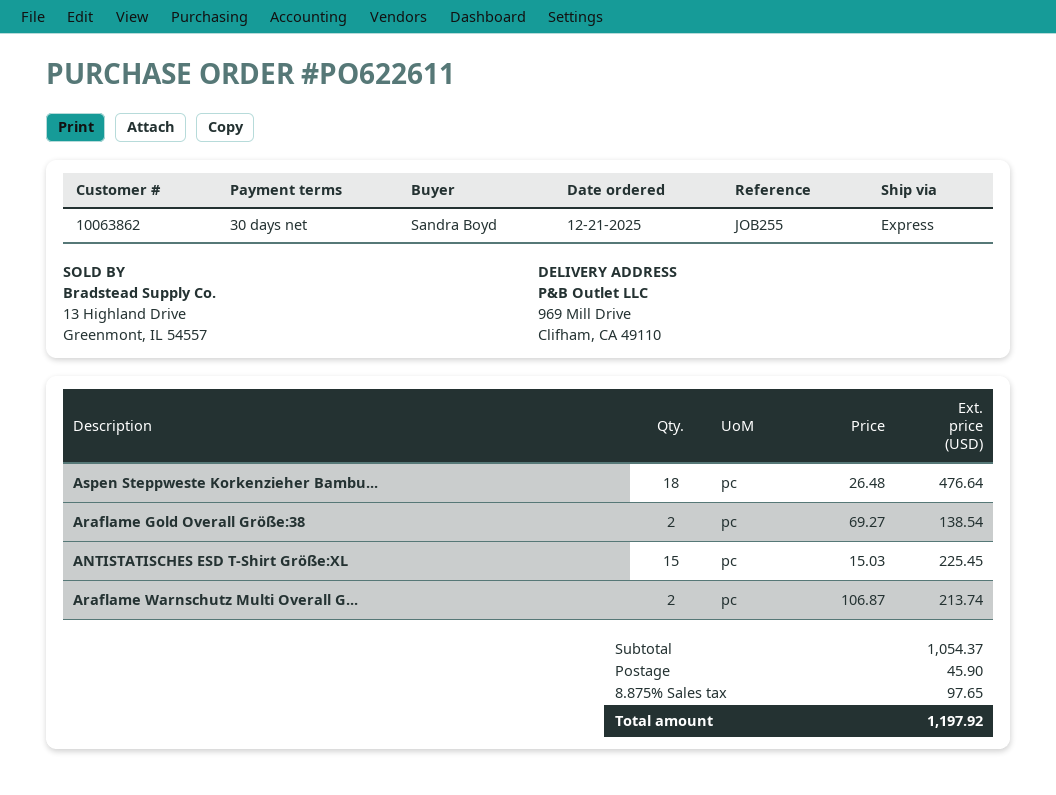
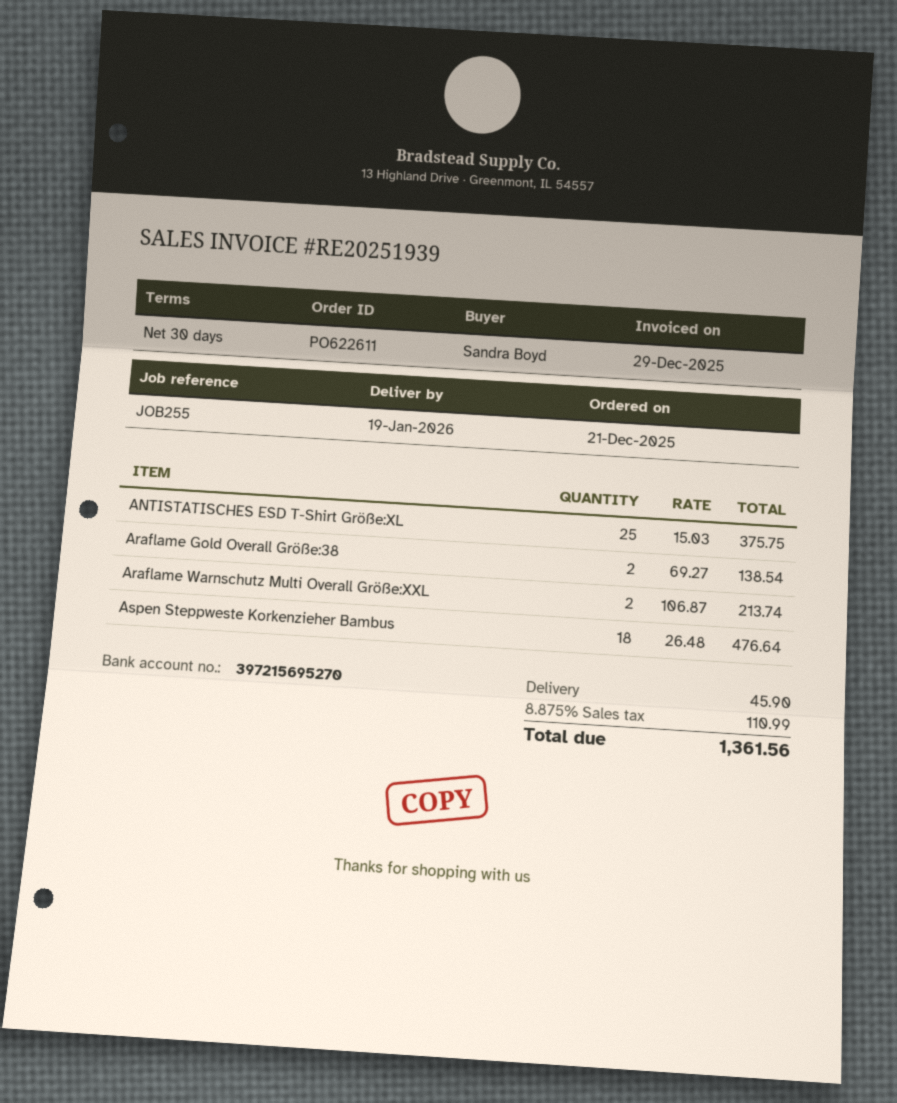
ANTISTATISCHES ESD T-Shirt Größe:XL: 15 x 15.03 = 225.45 -> 25 x 15.03 = 375.75
tax: 8.875% = 97.65 -> 8.875% = 110.99
total: 1197.92 -> 1361.56

